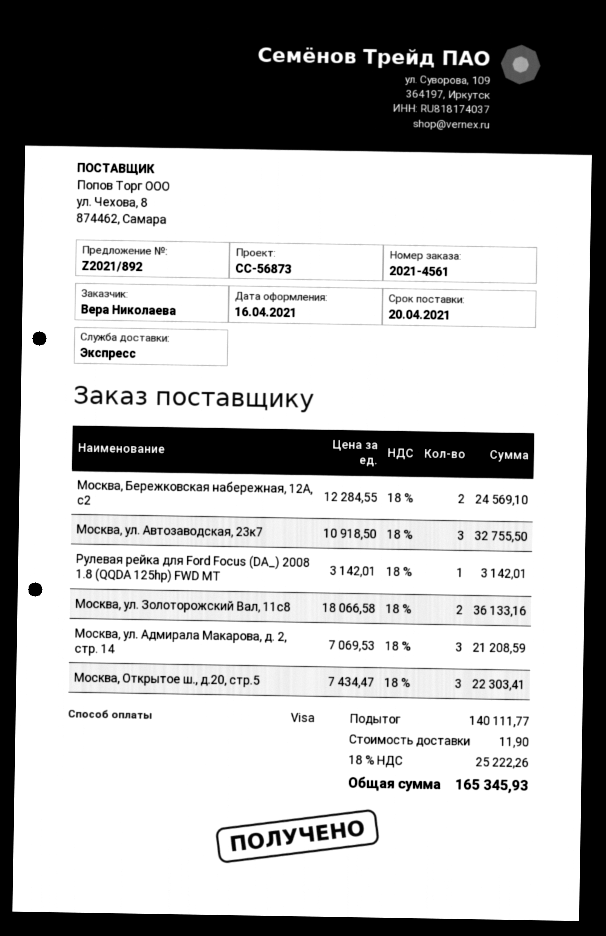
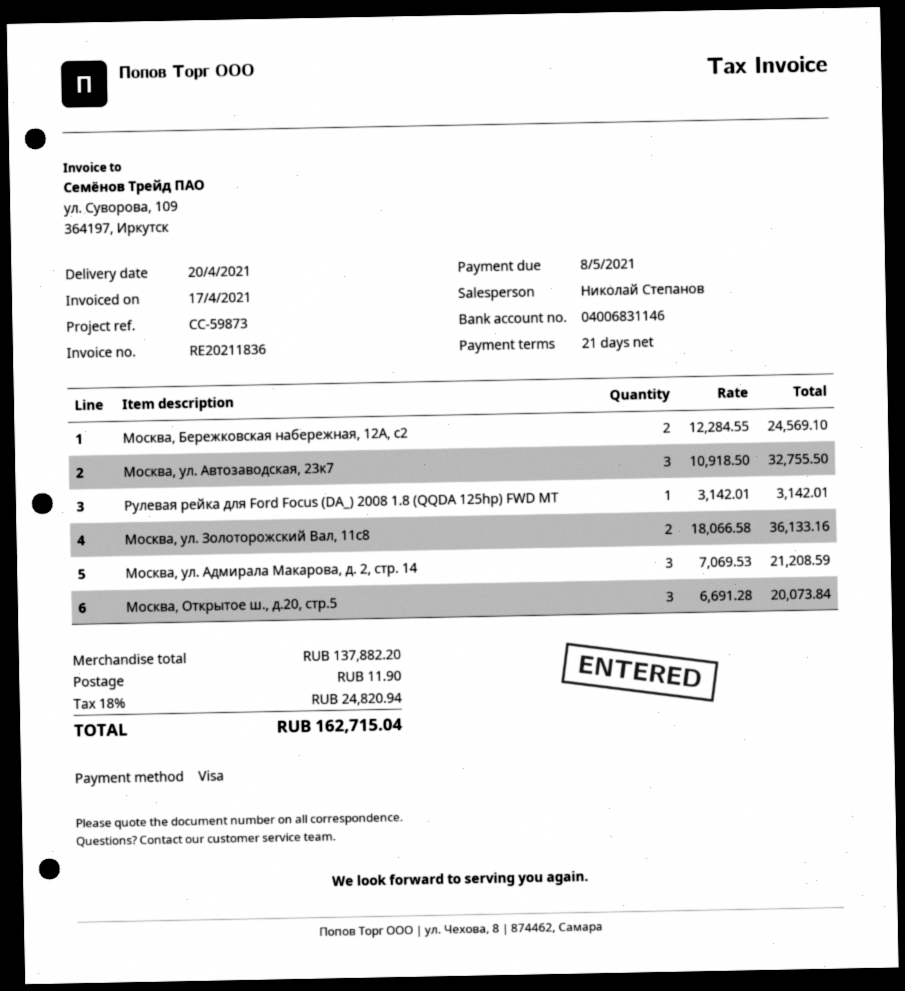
reference: CC-56873 -> CC-59873
Москва, Открытое ш., д.20, стр.5: 3 x 7434.47 = 22303.41 -> 3 x 6691.28 = 20073.84
subtotal: 140111.77 -> 137882.20
tax: 18% = 25222.26 -> 18% = 24820.94
total: 165345.93 -> 162715.04

